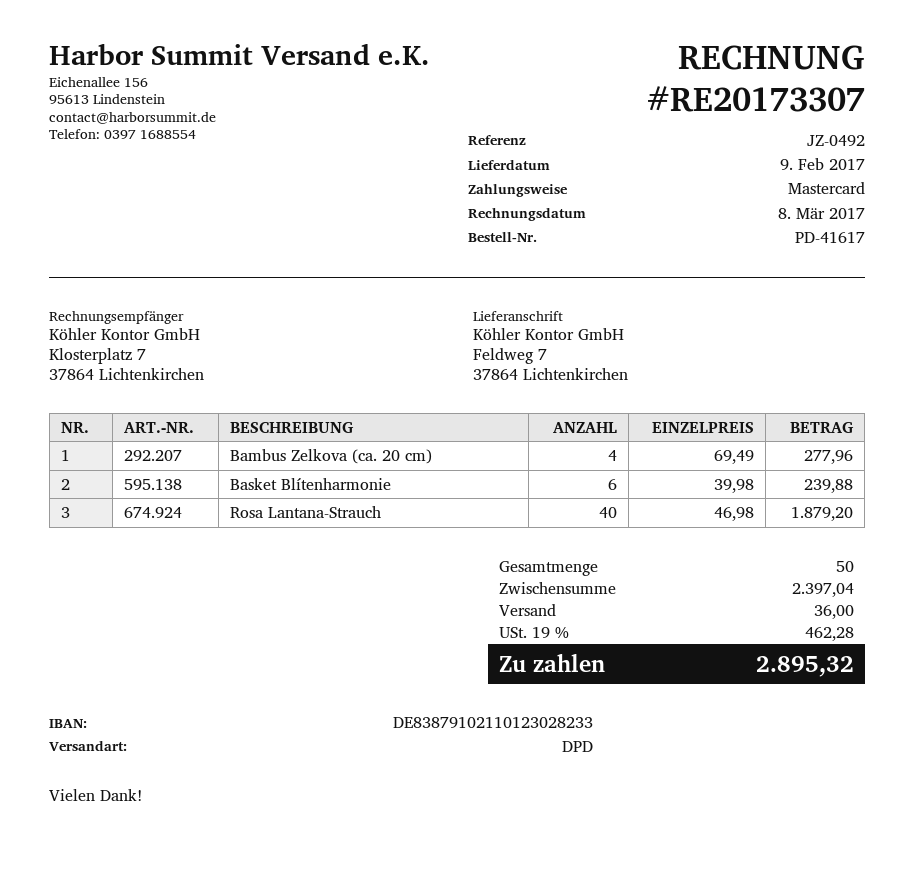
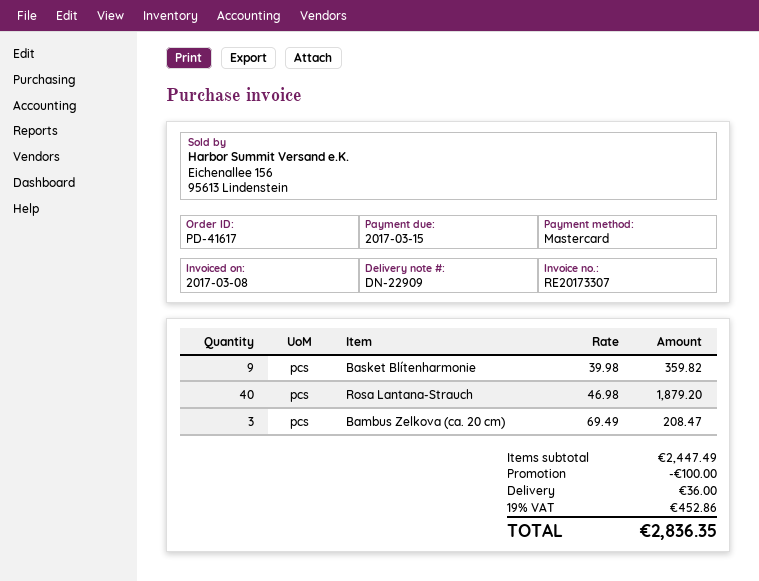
Bambus Zelkova (ca. 20 cm): 4 x 69.49 = 277.96 -> 3 x 69.49 = 208.47
Basket Blítenharmonie: 6 x 39.98 = 239.88 -> 9 x 39.98 = 359.82
subtotal: 2397.04 -> 2447.49
discount: none -> 100.00
tax: 19% = 462.28 -> 19% = 452.86
total: 2895.32 -> 2836.35

